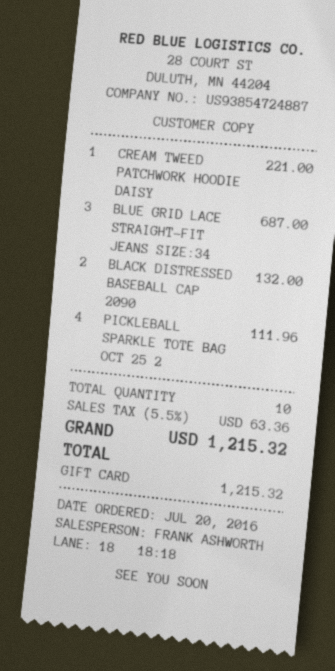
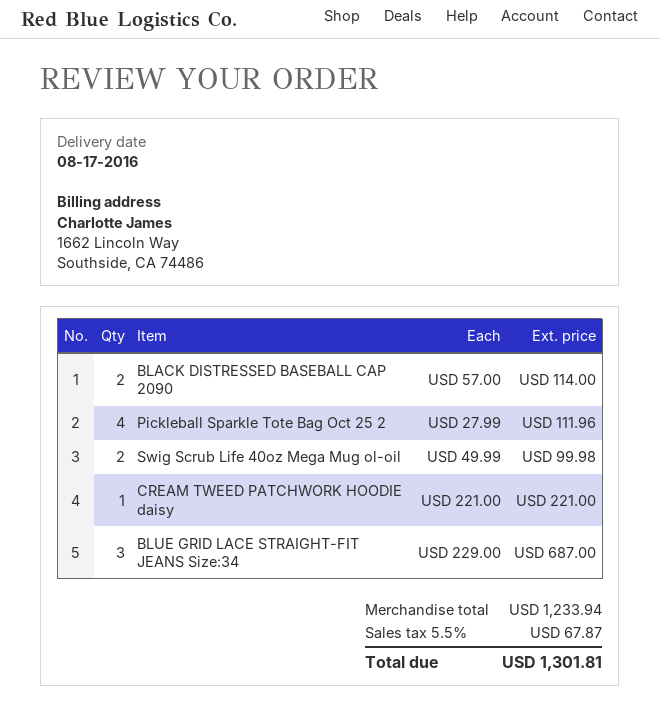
BLACK DISTRESSED BASEBALL CAP 2090: 2 for 132.00 -> 2 for 114.00
Swig Scrub Life 40oz Mega Mug ol-oil: none -> 2 for 99.98
tax: 5.5% = 63.36 -> 5.5% = 67.87
total: 1215.32 -> 1301.81

